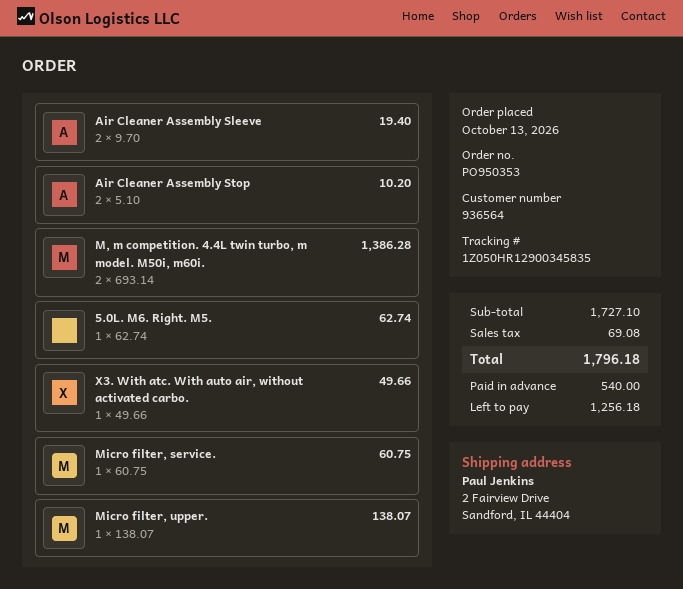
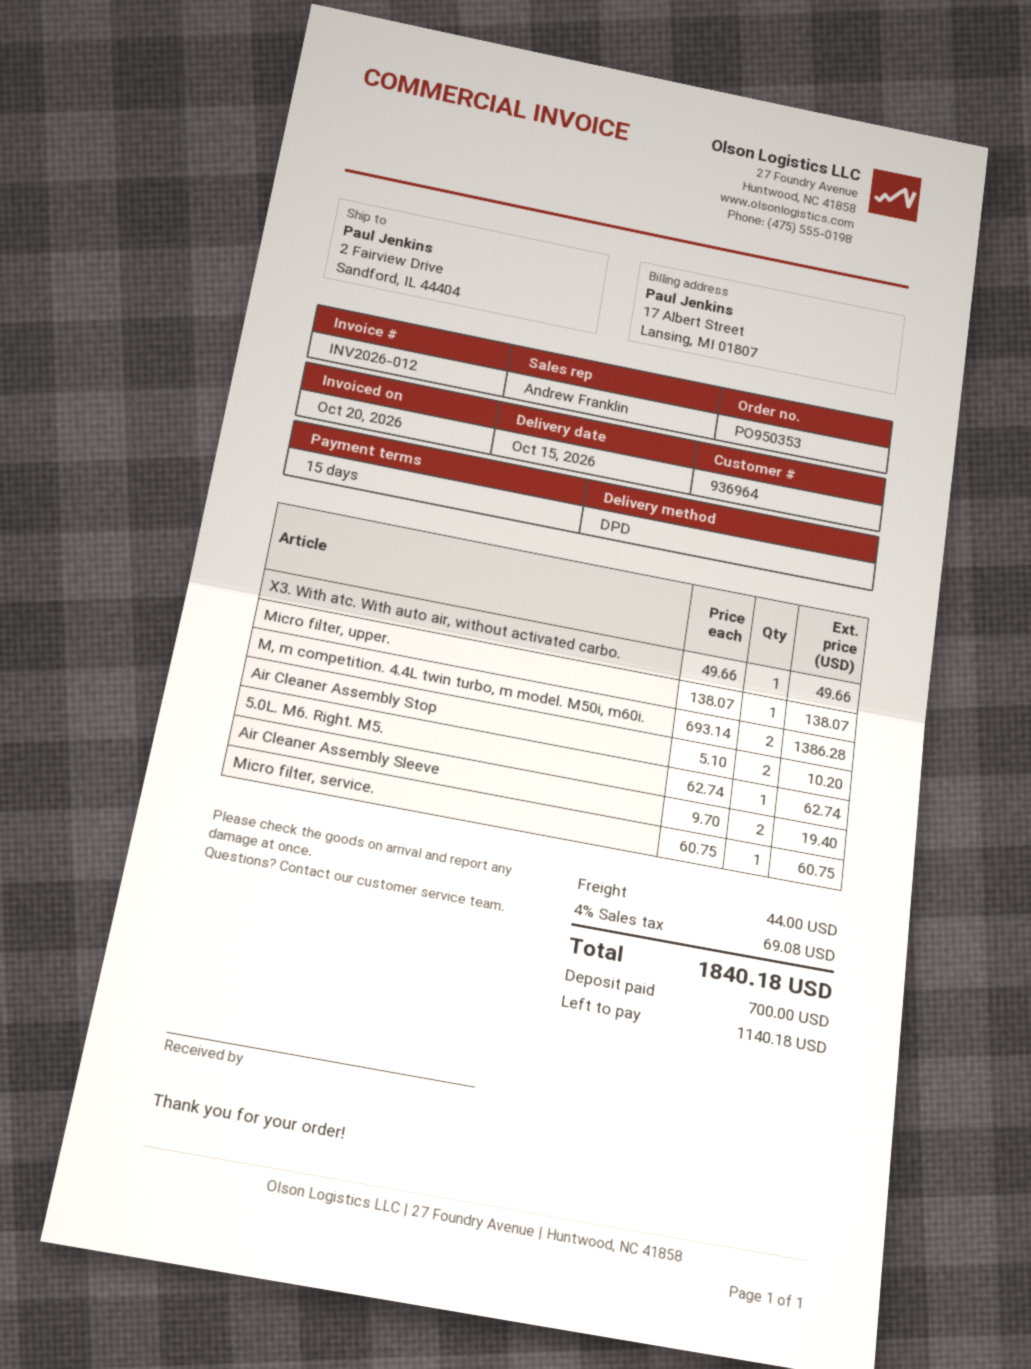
customer number: 936564 -> 936964
shipping: none -> 44.00
total: 1796.18 -> 1840.18
deposit: 540.00 -> 700.00
balance: 1256.18 -> 1140.18

